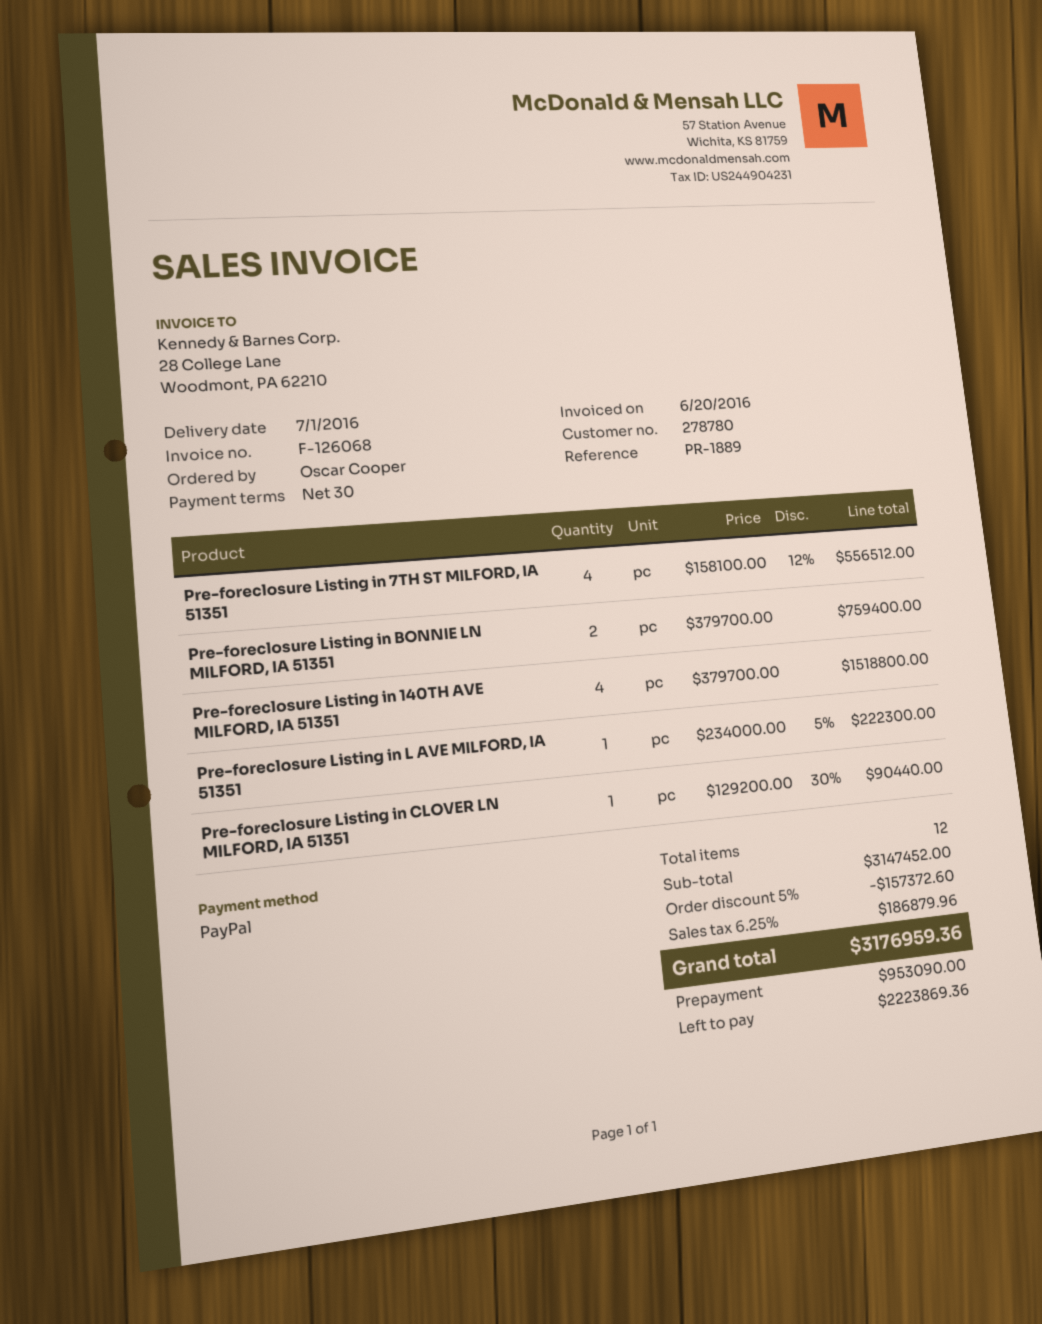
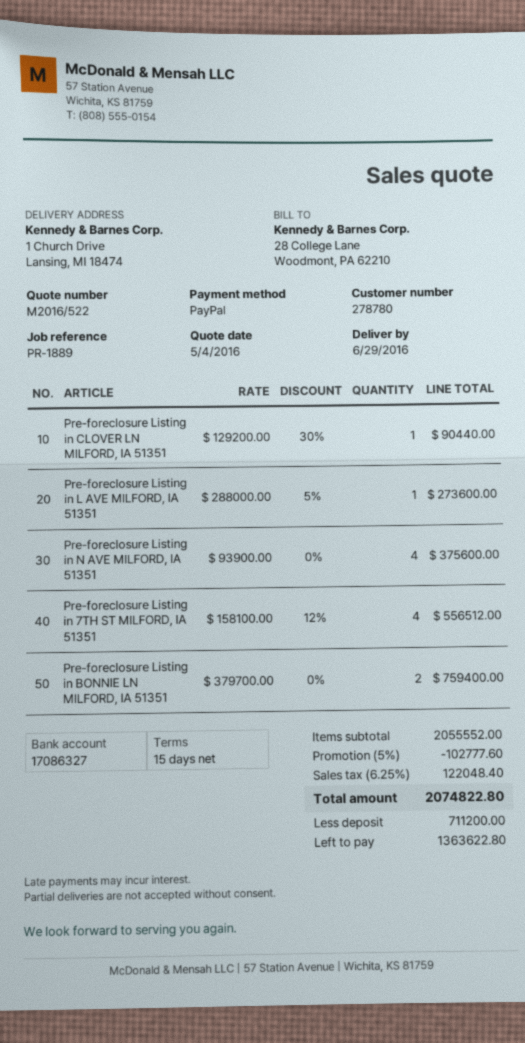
delivery date: 2016-07-01 -> 2016-06-29
payment terms: 30 days -> 15 days
Pre-foreclosure Listing in 140TH AVE MILFORD, IA 51351: 4 x 379700.00 = 1518800.00 -> none
Pre-foreclosure Listing in L AVE MILFORD, IA 51351: 1 x 234000.00 - 5% = 222300.00 -> 1 x 288000.00 - 5% = 273600.00
Pre-foreclosure Listing in N AVE MILFORD, IA 51351: none -> 4 x 93900.00 = 375600.00
subtotal: 3147452.00 -> 2055552.00
discount: 5% = 157372.60 -> 5% = 102777.60
tax: 6.25% = 186879.96 -> 6.25% = 122048.40
total: 3176959.36 -> 2074822.80
deposit: 953090.00 -> 711200.00
balance: 2223869.36 -> 1363622.80

